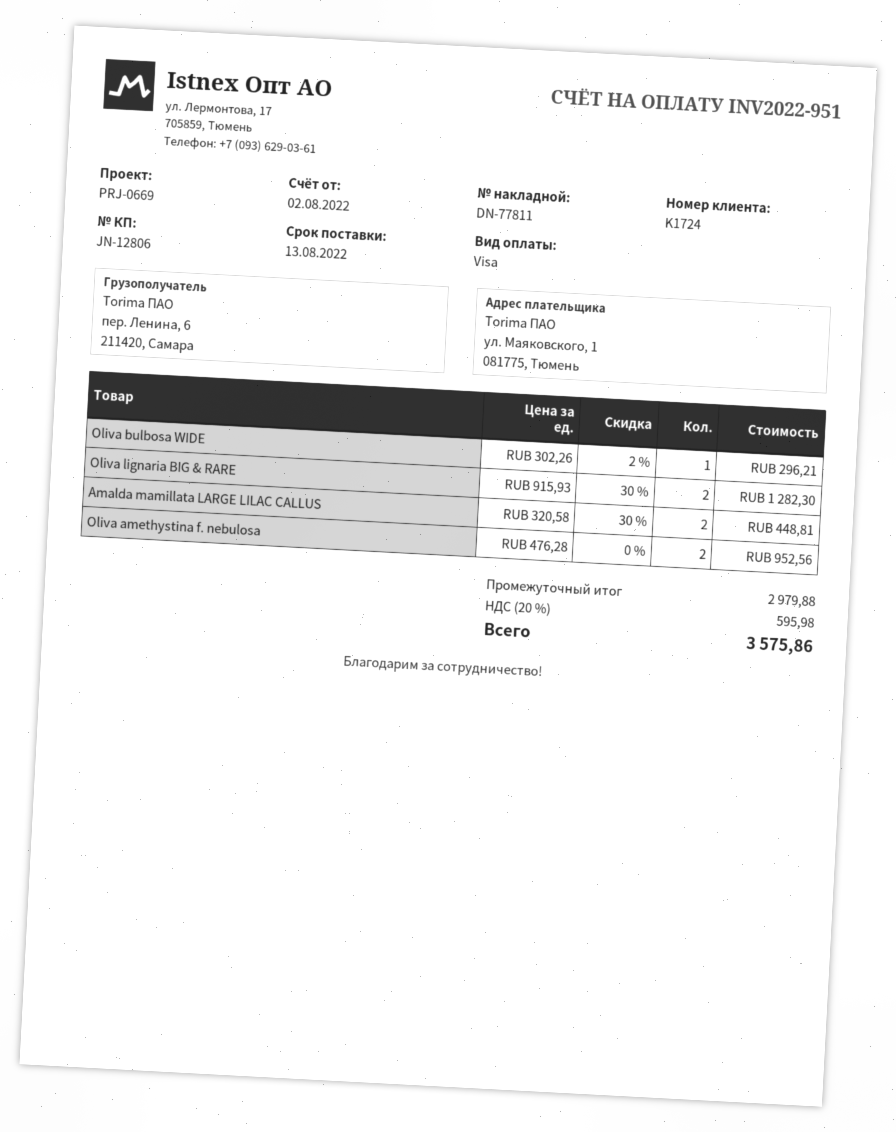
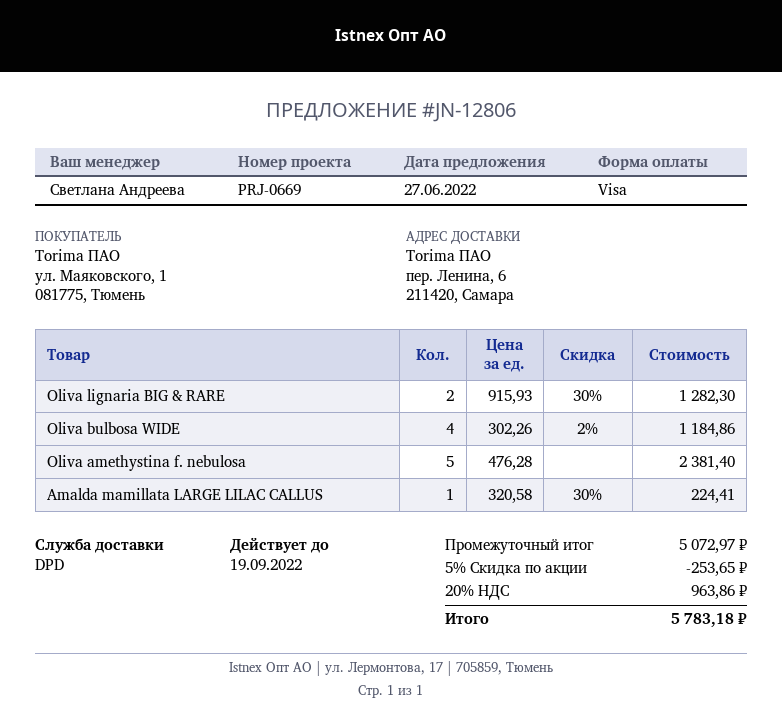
Oliva bulbosa WIDE: 1 x 302.26 - 2% = 296.21 -> 4 x 302.26 - 2% = 1184.86
Amalda mamillata LARGE LILAC CALLUS: 2 x 320.58 - 30% = 448.81 -> 1 x 320.58 - 30% = 224.41
Oliva amethystina f. nebulosa: 2 x 476.28 = 952.56 -> 5 x 476.28 = 2381.40
subtotal: 2979.88 -> 5072.97
discount: none -> 5% = 253.65
tax: 20% = 595.98 -> 20% = 963.86
total: 3575.86 -> 5783.18

